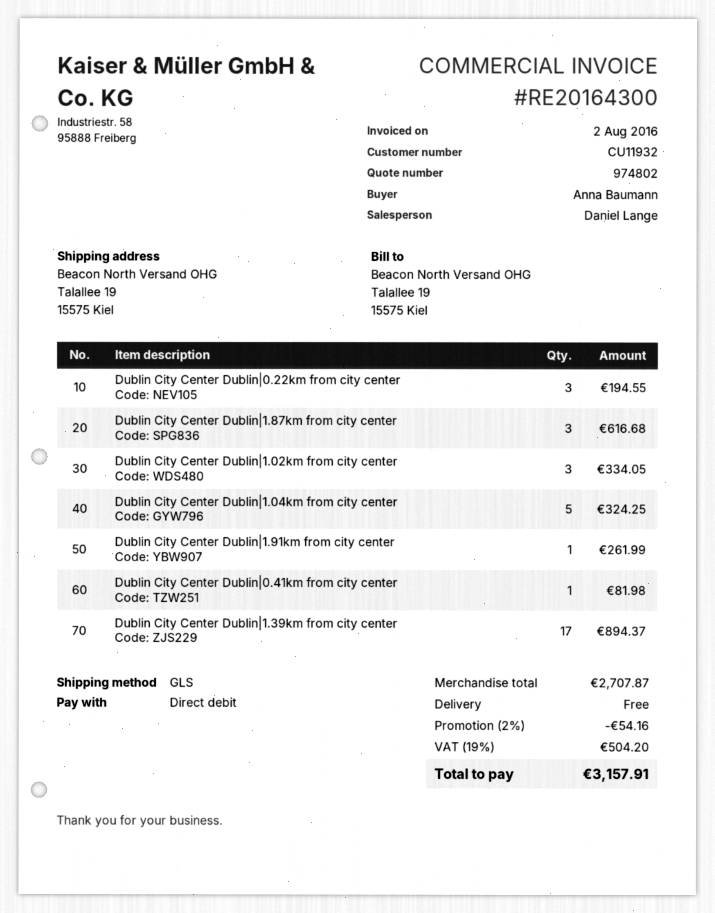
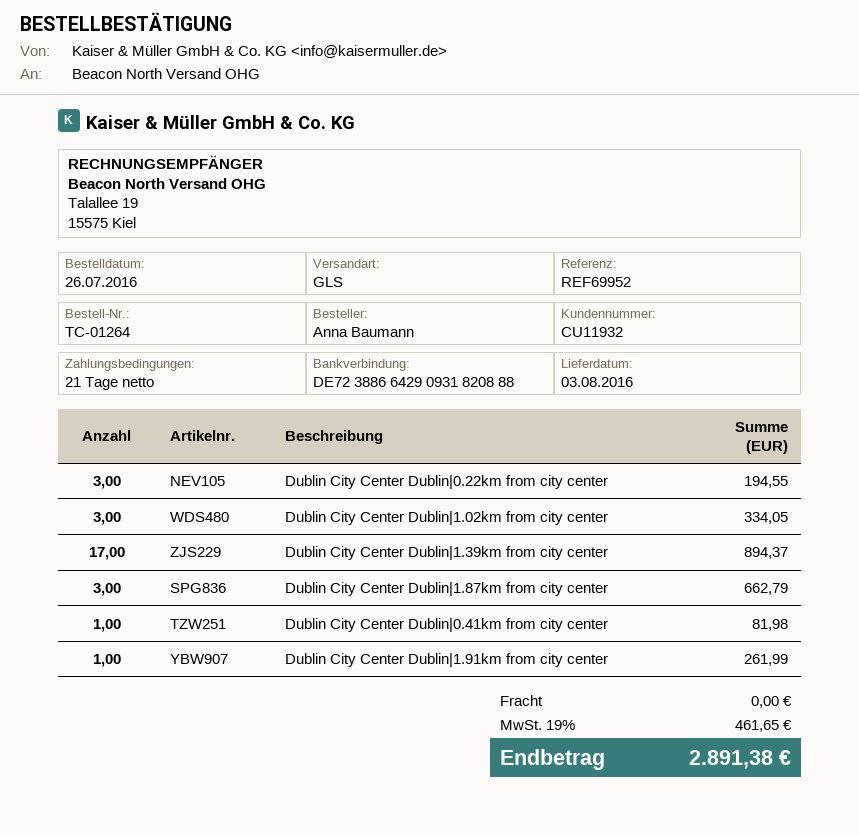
Dublin City Center Dublin|1.87km from city center: 3 for 616.68 -> 3 for 662.79
Dublin City Center Dublin|1.04km from city center: 5 for 324.25 -> none
discount: 2% = 54.16 -> none
tax: 19% = 504.20 -> 19% = 461.65
total: 3157.91 -> 2891.38

